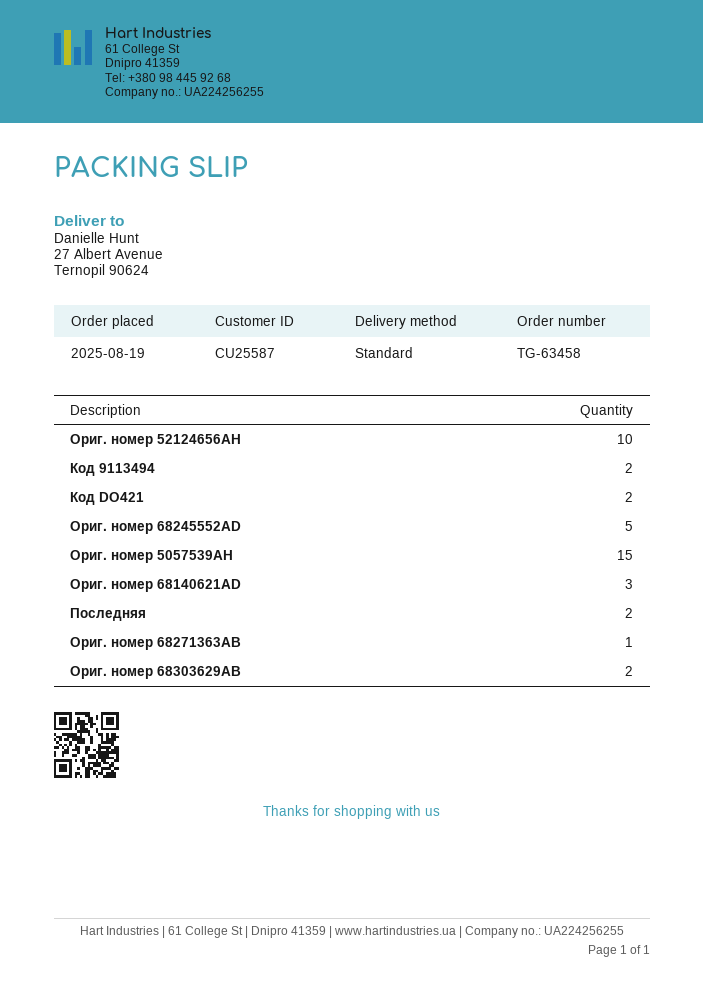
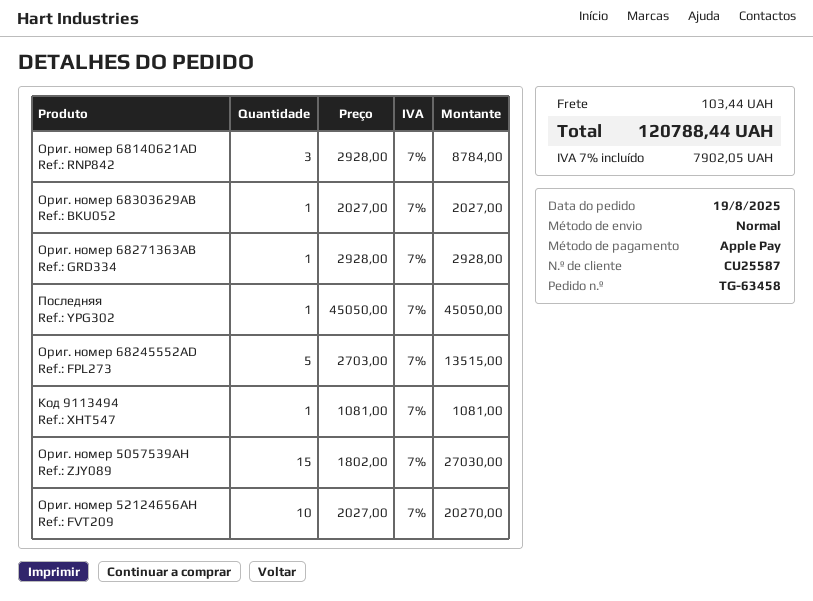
Код 9113494: 2 -> 1
Код DO421: 2 -> none
Последняя: 2 -> 1
Ориг. номер 68303629AB: 2 -> 1

